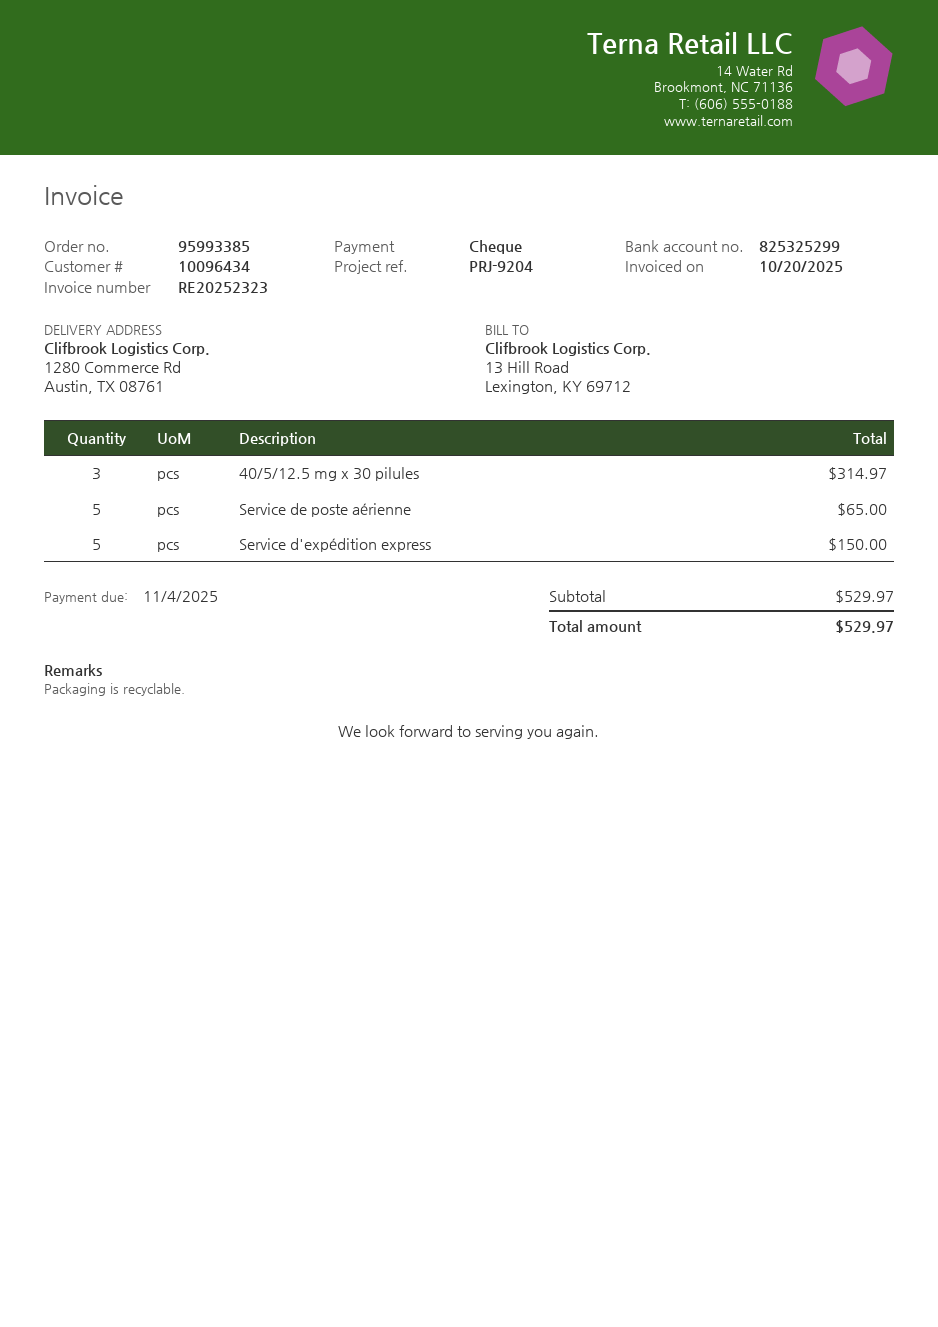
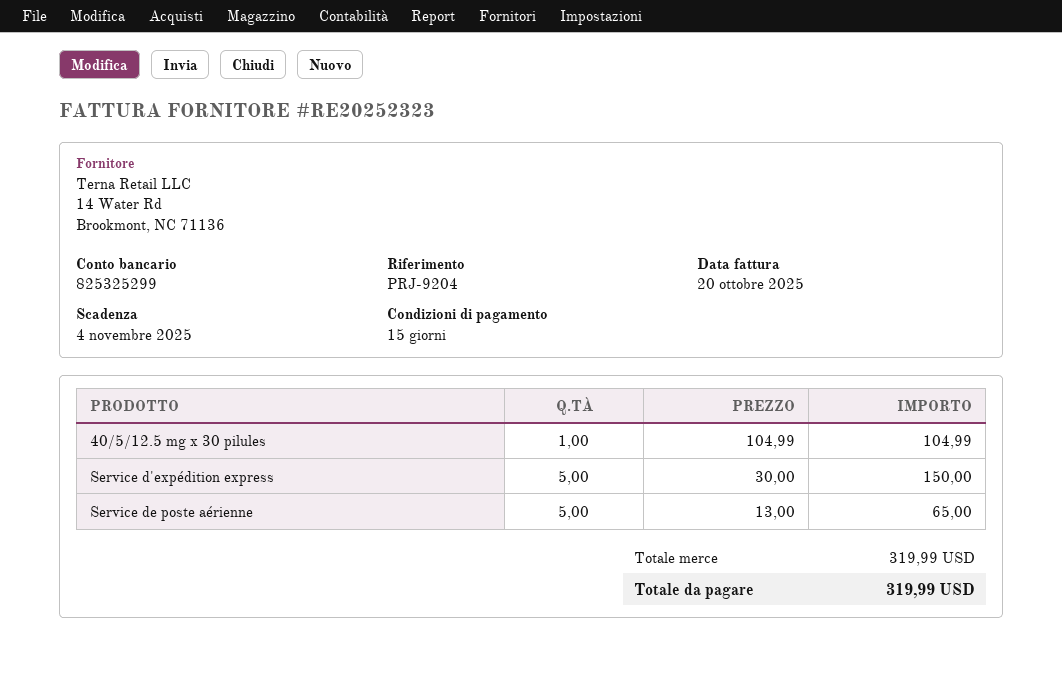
40/5/12.5 mg x 30 pilules: 3 for 314.97 -> 1 for 104.99
subtotal: 529.97 -> 319.99
total: 529.97 -> 319.99

